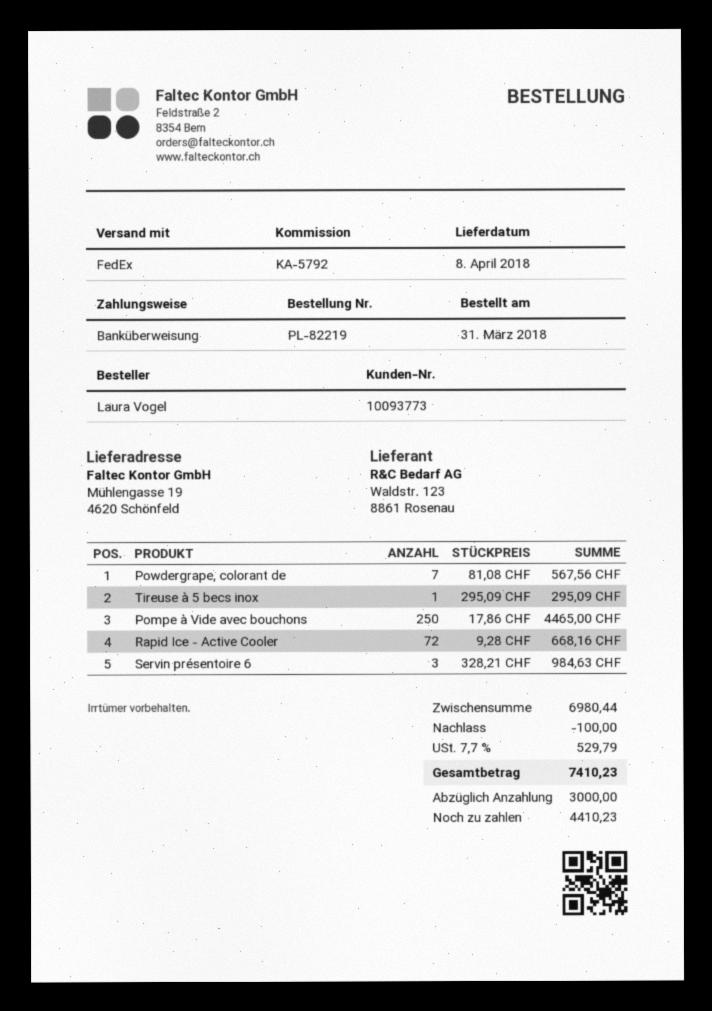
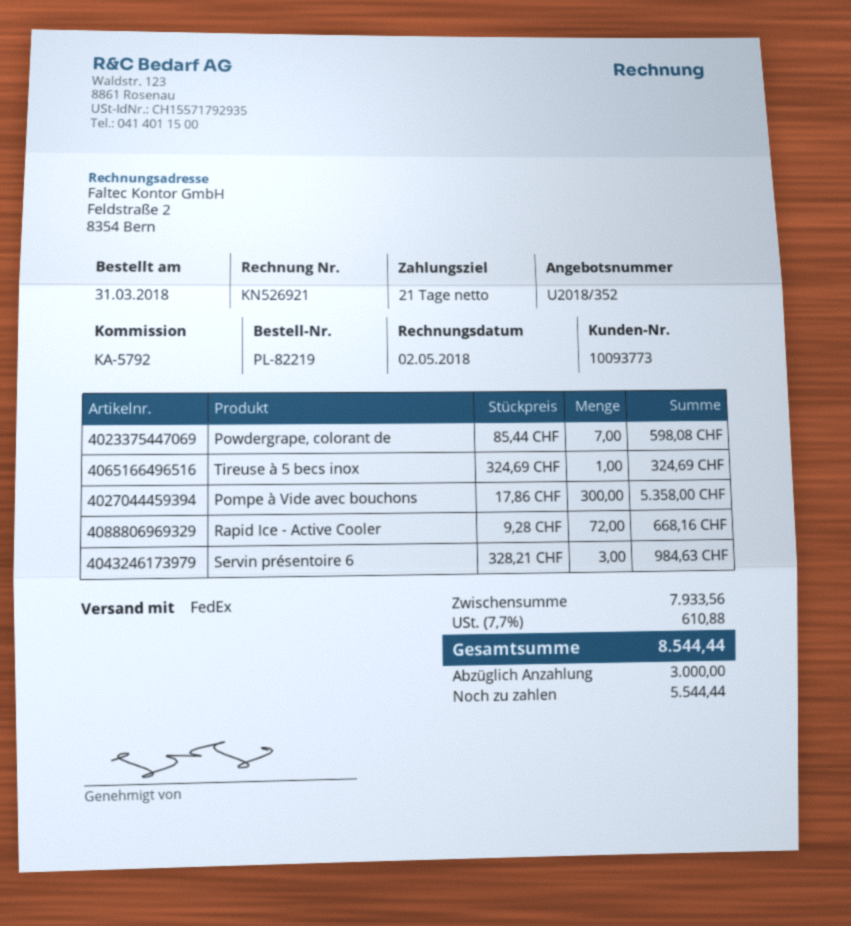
Powdergrape, colorant de: 7 x 81.08 = 567.56 -> 7 x 85.44 = 598.08
Tireuse à 5 becs inox: 1 x 295.09 = 295.09 -> 1 x 324.69 = 324.69
Pompe à Vide avec bouchons: 250 x 17.86 = 4465.00 -> 300 x 17.86 = 5358.00
subtotal: 6980.44 -> 7933.56
discount: 100.00 -> none
tax: 7.7% = 529.79 -> 7.7% = 610.88
total: 7410.23 -> 8544.44
balance: 4410.23 -> 5544.44

